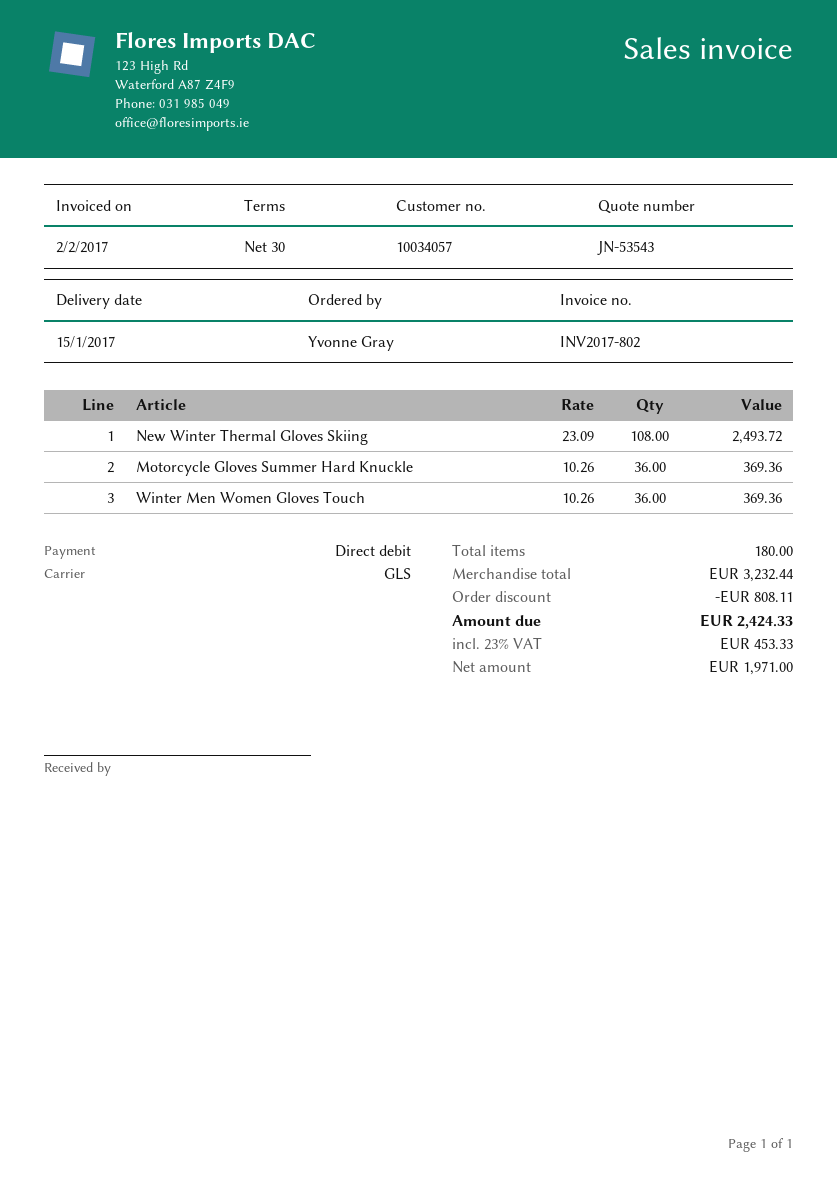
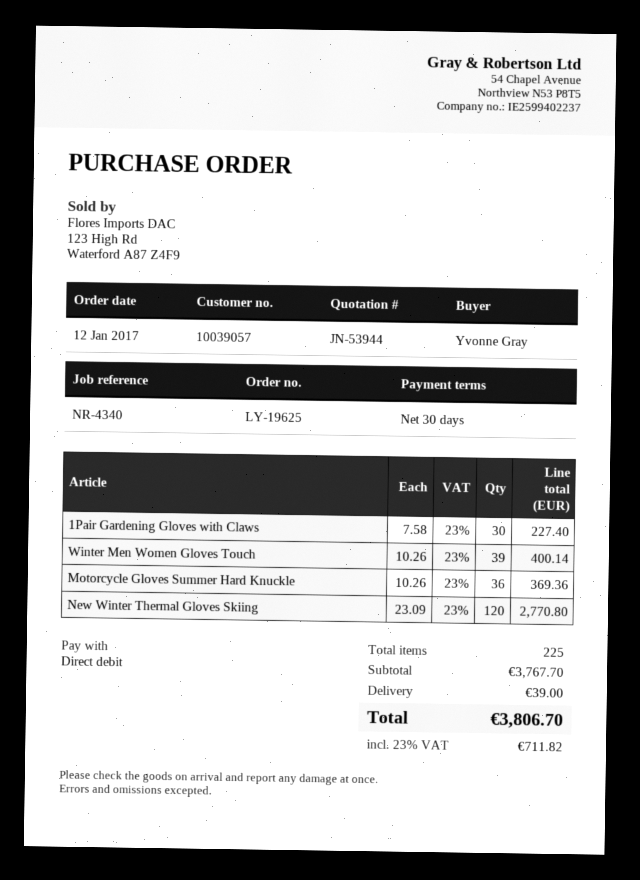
quote number: JN-53543 -> JN-53944
customer number: 10034057 -> 10039057
New Winter Thermal Gloves Skiing: 108 x 23.09 = 2493.72 -> 120 x 23.09 = 2770.80
Winter Men Women Gloves Touch: 36 x 10.26 = 369.36 -> 39 x 10.26 = 400.14
1Pair Gardening Gloves with Claws: none -> 30 x 7.58 = 227.40
total quantity: 180 -> 225
subtotal: 3232.44 -> 3767.70
discount: 808.11 -> none
shipping: none -> 39.00
tax: 23% = 453.33 -> 23% = 711.82
total: 2424.33 -> 3806.70

